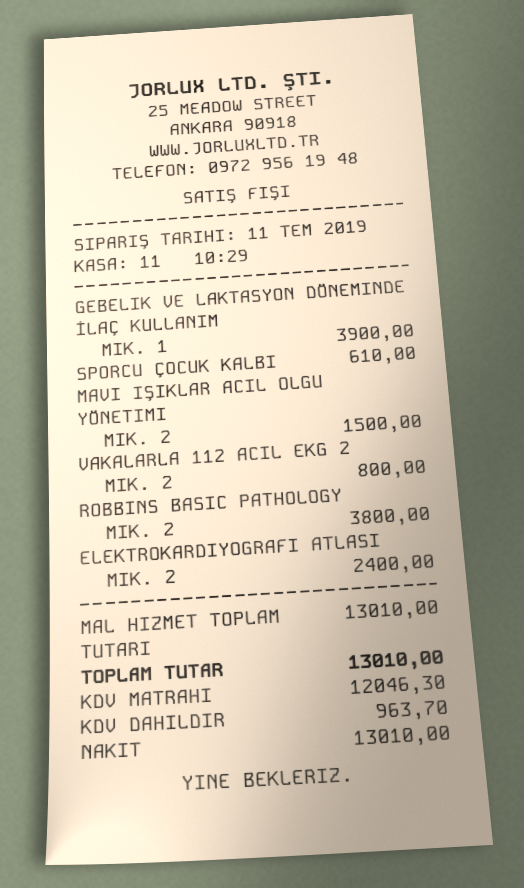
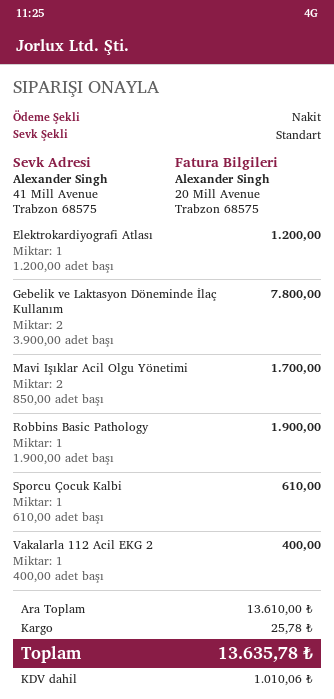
GEBELIK VE LAKTASYON DÖNEMINDE İLAÇ KULLANIM: 1 for 3900.00 -> 2 for 7800.00
MAVI IŞIKLAR ACIL OLGU YÖNETIMI: 2 for 1500.00 -> 2 for 1700.00
VAKALARLA 112 ACIL EKG 2: 2 for 800.00 -> 1 for 400.00
ROBBINS BASIC PATHOLOGY: 2 for 3800.00 -> 1 for 1900.00
ELEKTROKARDIYOGRAFI ATLASI: 2 for 2400.00 -> 1 for 1200.00
subtotal: 13010.00 -> 13610.00
shipping: none -> 25.78
tax: 963.70 -> 1010.06
total: 13010.00 -> 13635.78

